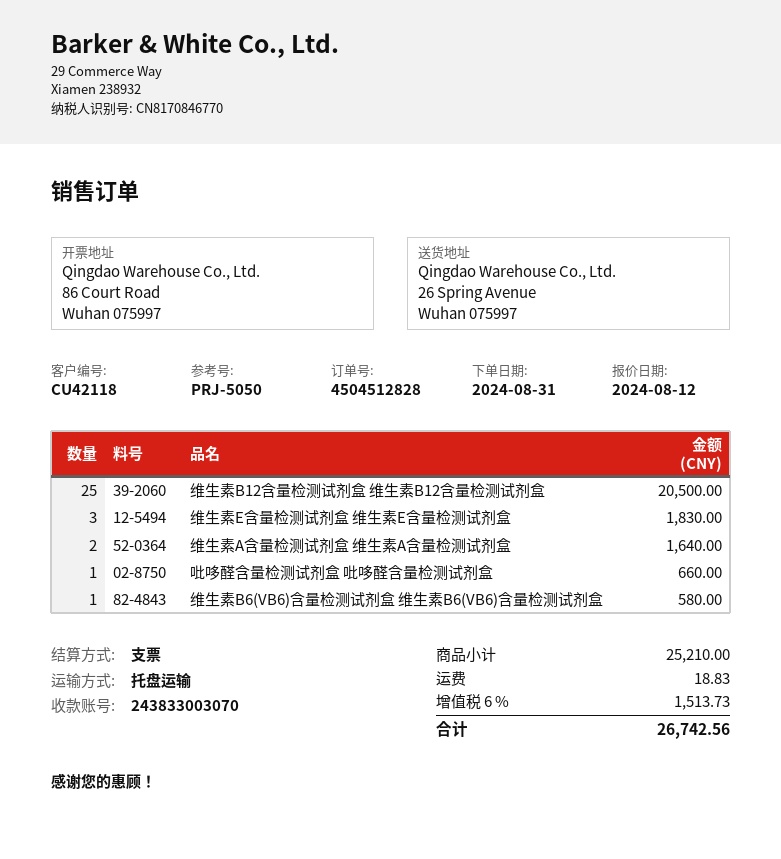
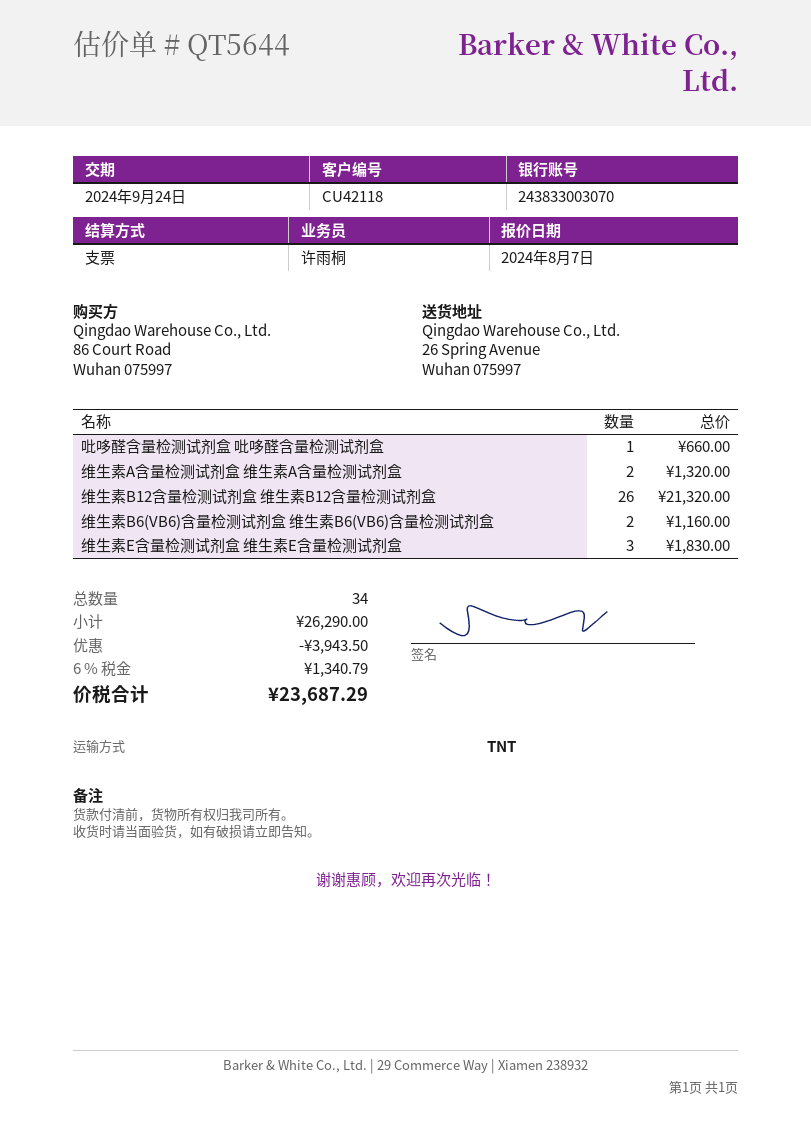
quote date: 2024-08-12 -> 2024-08-07
shipping method: pallet freight -> TNT
维生素B12含量检测试剂盒 维生素B12含量检测试剂盒: 25 for 20500.00 -> 26 for 21320.00
维生素A含量检测试剂盒 维生素A含量检测试剂盒: 2 for 1640.00 -> 2 for 1320.00
维生素B6(VB6)含量检测试剂盒 维生素B6(VB6)含量检测试剂盒: 1 for 580.00 -> 2 for 1160.00
subtotal: 25210.00 -> 26290.00
discount: none -> 3943.50
shipping: 18.83 -> none
tax: 6% = 1513.73 -> 6% = 1340.79
total: 26742.56 -> 23687.29

